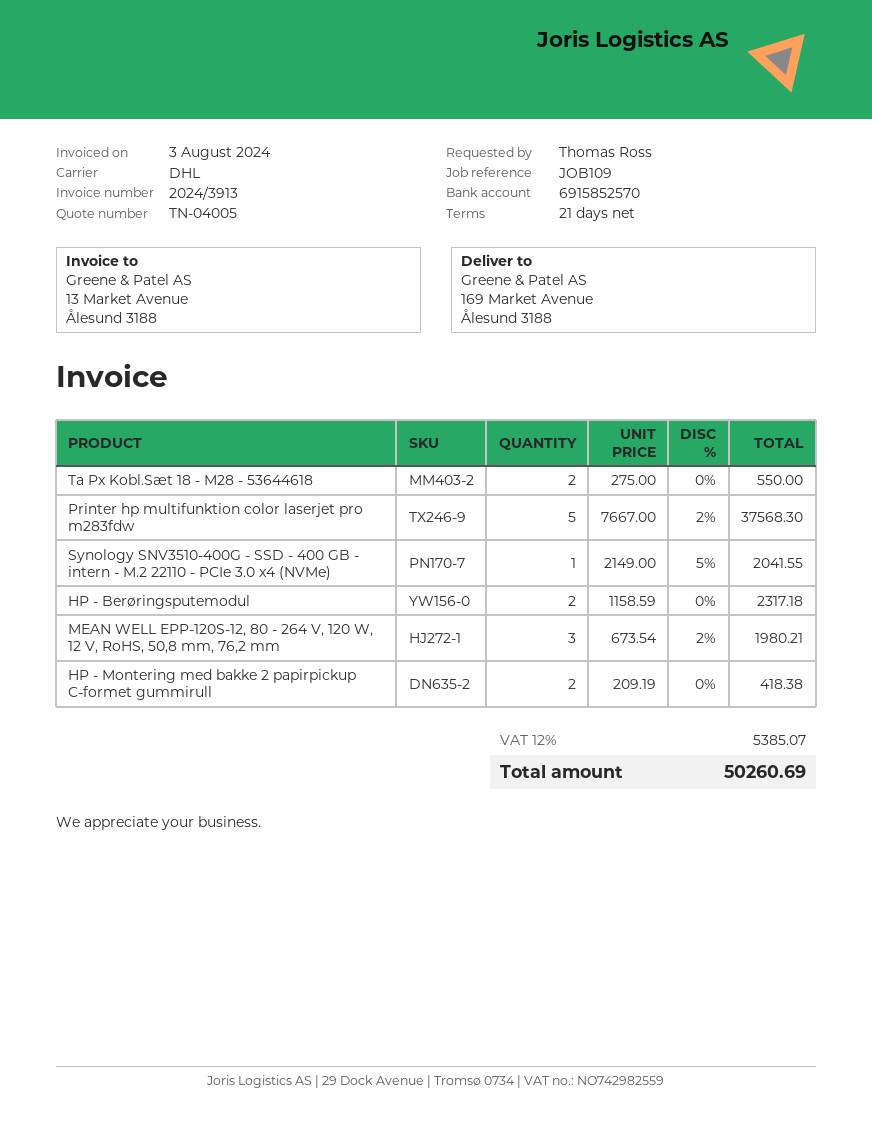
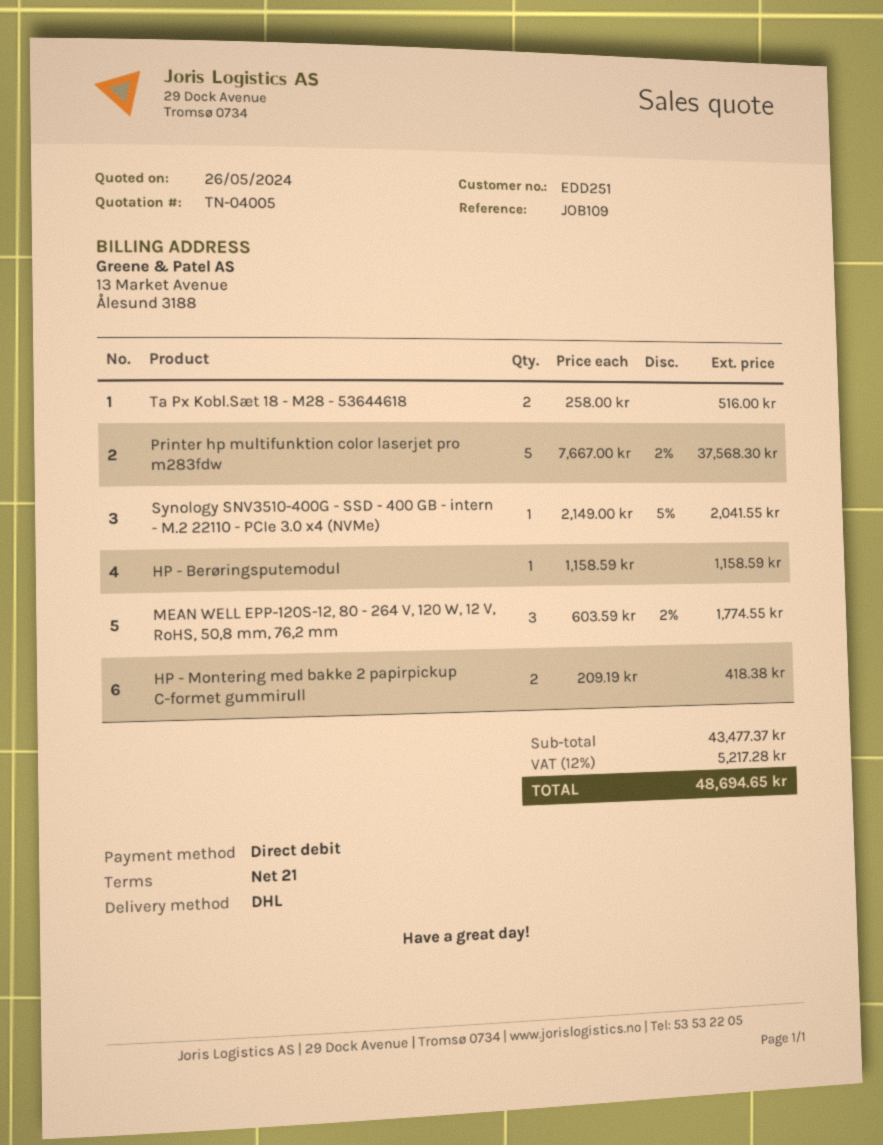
Ta Px Kobl.Sæt 18 - M28 - 53644618: 2 x 275.00 = 550.00 -> 2 x 258.00 = 516.00
HP - Berøringsputemodul: 2 x 1158.59 = 2317.18 -> 1 x 1158.59 = 1158.59
MEAN WELL EPP-120S-12, 80 - 264 V, 120 W, 12 V, RoHS, 50,8 mm, 76,2 mm: 3 x 673.54 - 2% = 1980.21 -> 3 x 603.59 - 2% = 1774.55
tax: 12% = 5385.07 -> 12% = 5217.28
total: 50260.69 -> 48694.65

